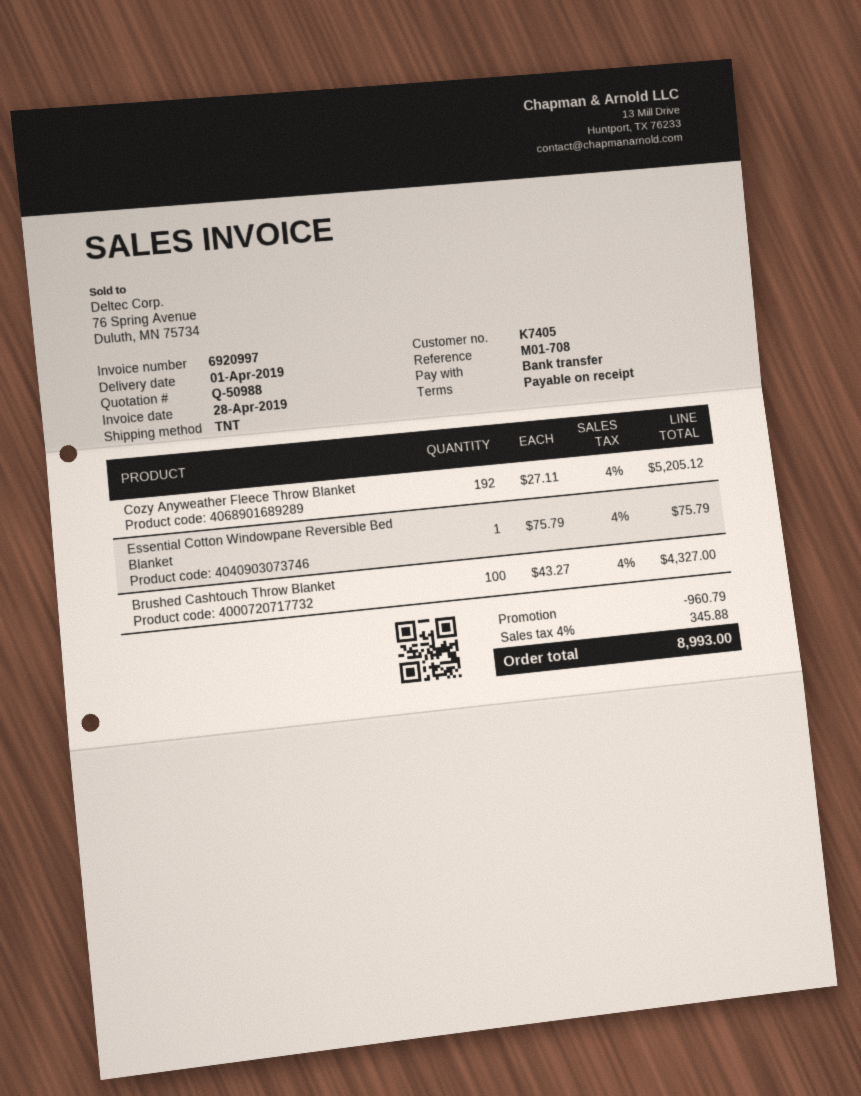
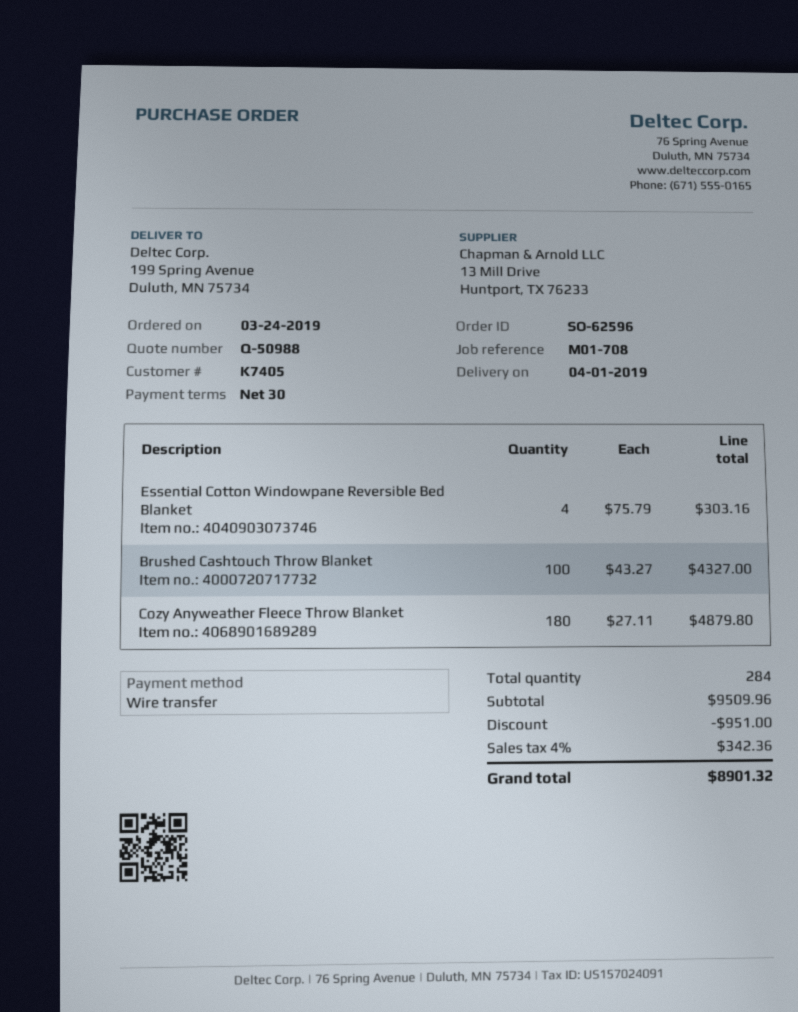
payment terms: on receipt -> 30 days
Cozy Anyweather Fleece Throw Blanket: 192 x 27.11 = 5205.12 -> 180 x 27.11 = 4879.80
Essential Cotton Windowpane Reversible Bed Blanket: 1 x 75.79 = 75.79 -> 4 x 75.79 = 303.16
discount: 960.79 -> 951.00
tax: 4% = 345.88 -> 4% = 342.36
total: 8993.00 -> 8901.32

